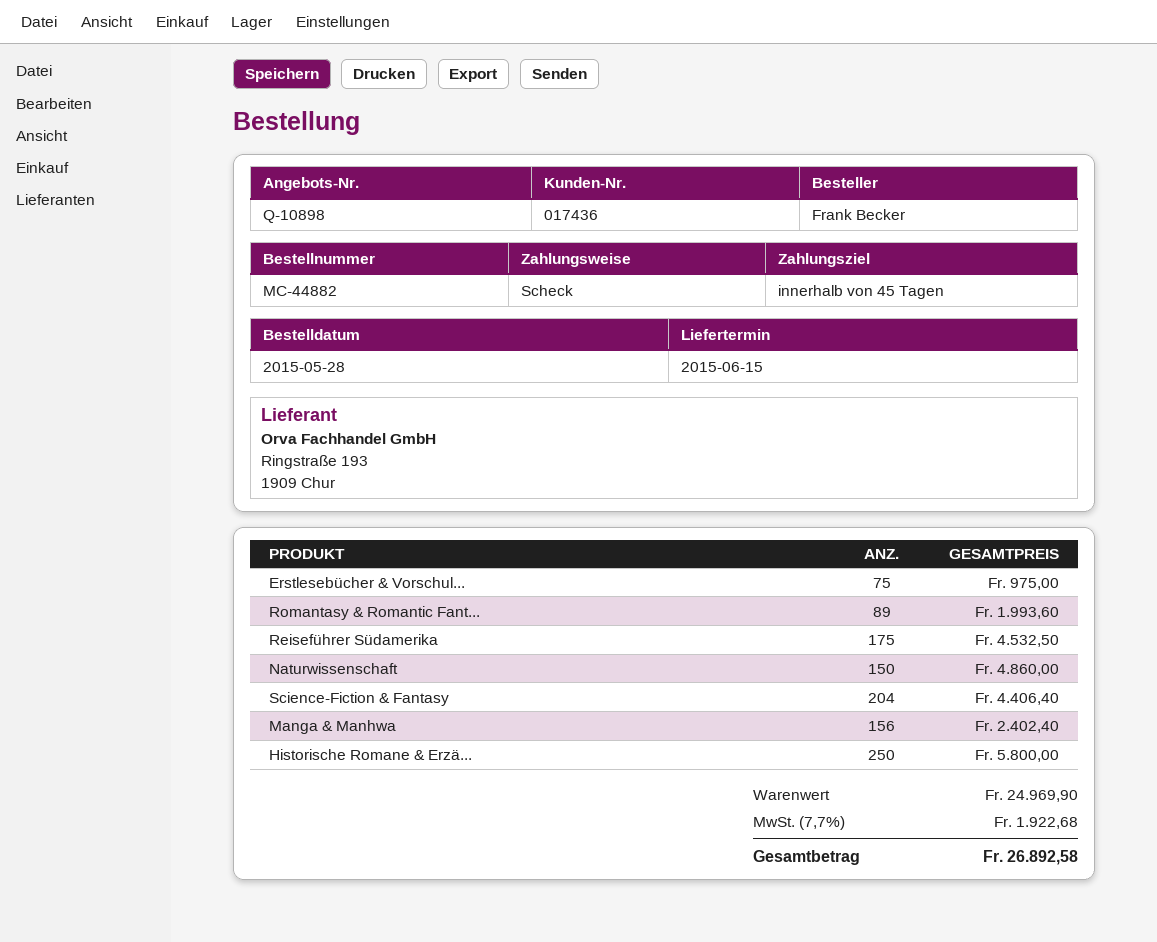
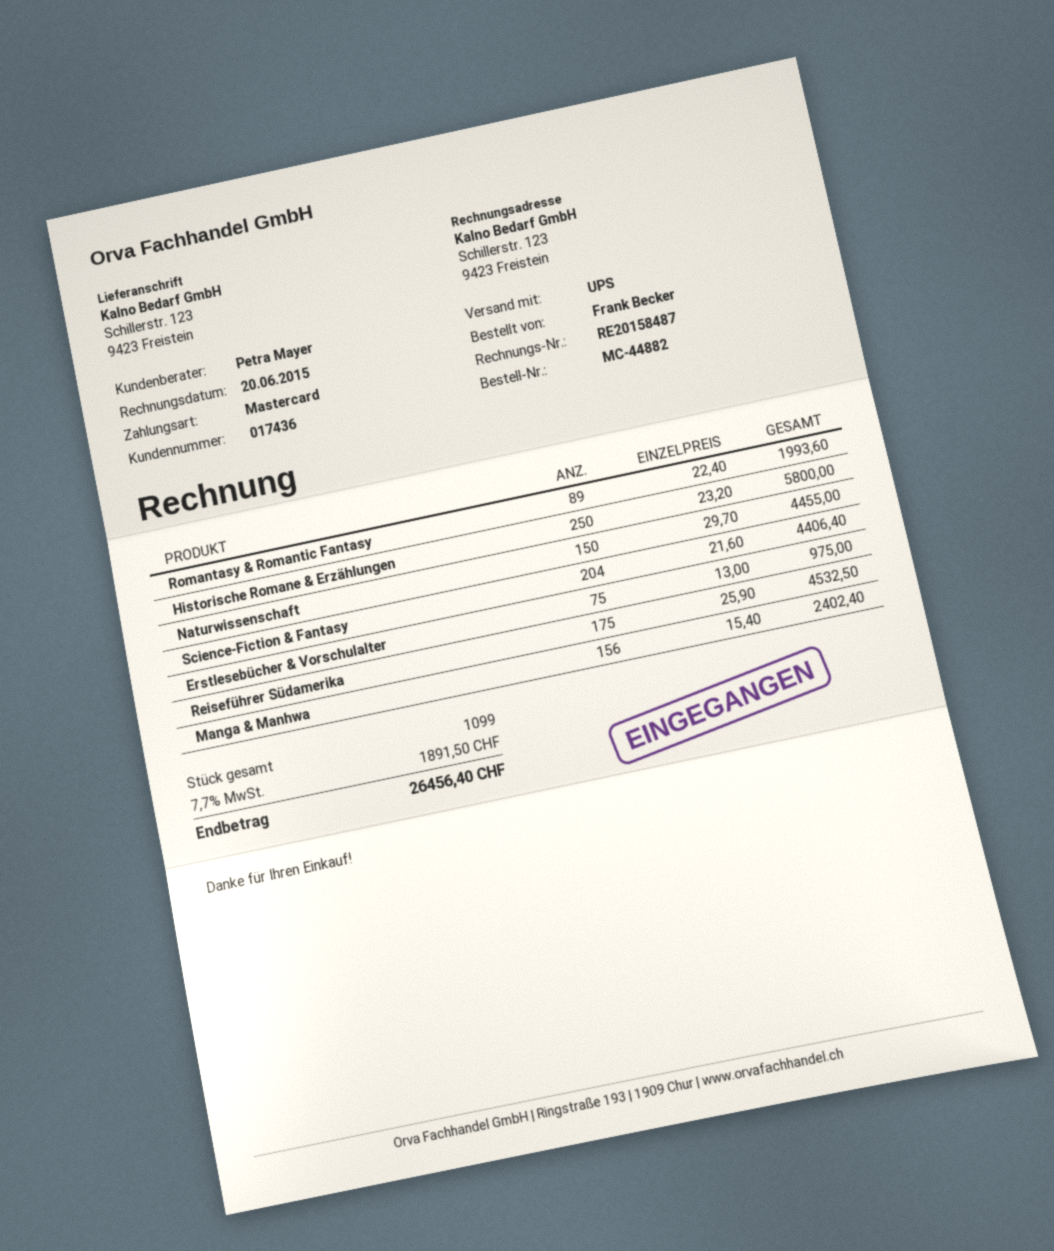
payment method: cheque -> Mastercard
Naturwissenschaft: 150 for 4860.00 -> 150 for 4455.00
tax: 7.7% = 1922.68 -> 7.7% = 1891.50
total: 26892.58 -> 26456.40

